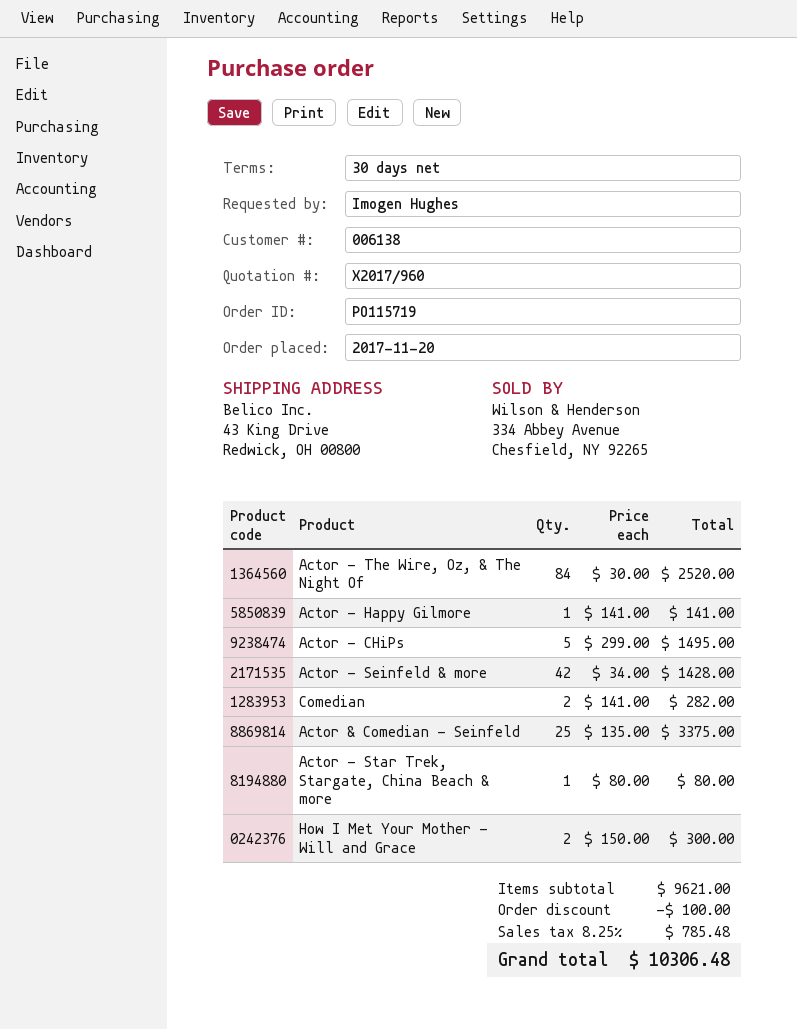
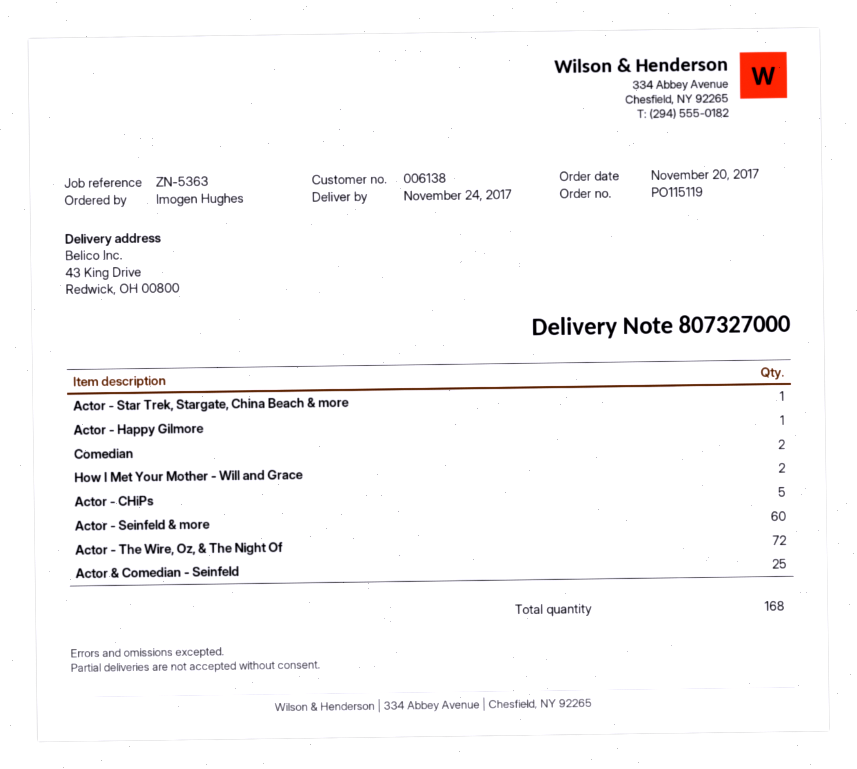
order number: PO115719 -> PO115119
Actor - The Wire, Oz, & The Night Of: 84 -> 72
Actor - Seinfeld & more: 42 -> 60

